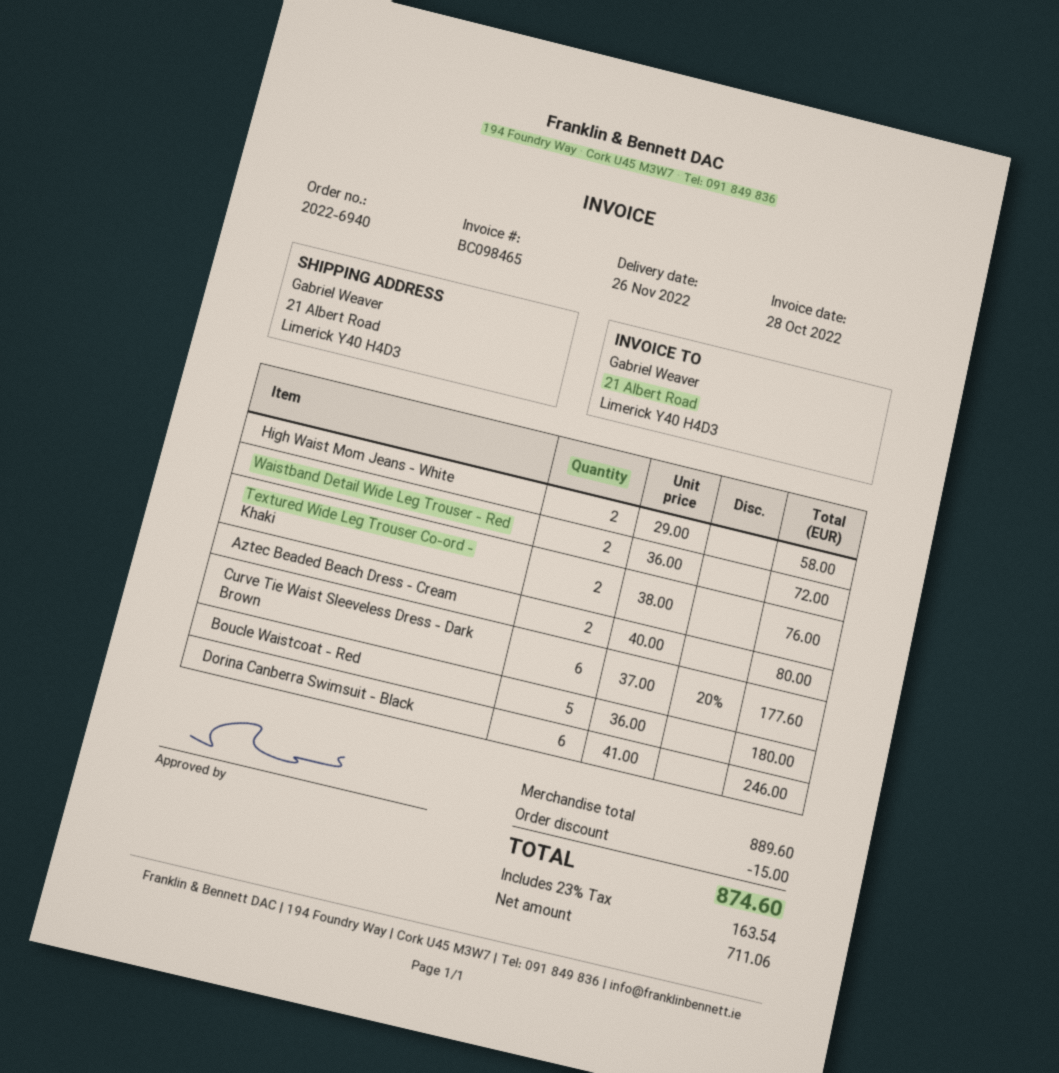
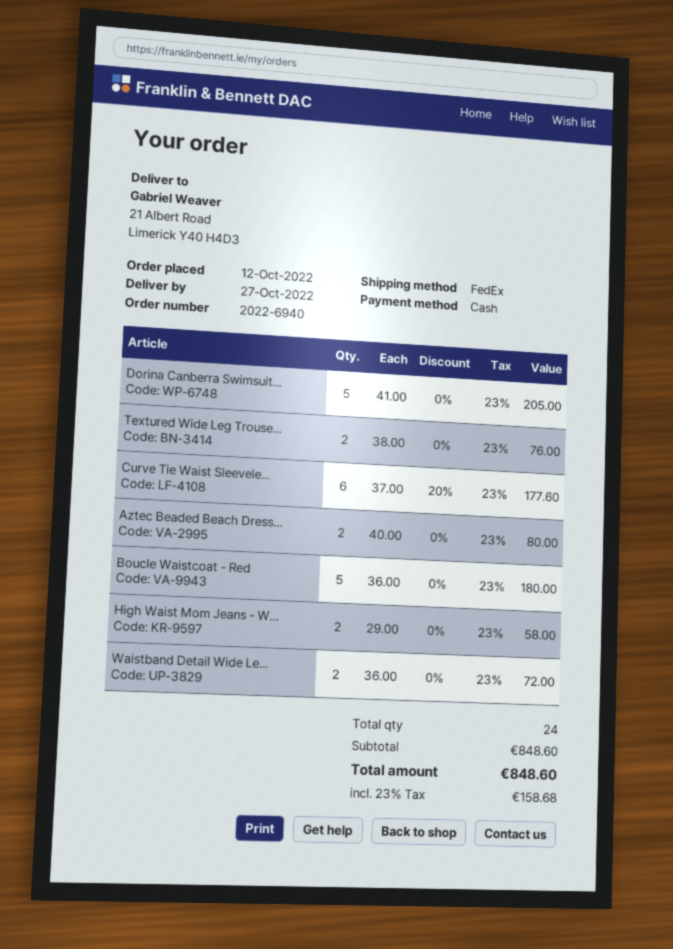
delivery date: 2022-11-26 -> 2022-10-27
Dorina Canberra Swimsuit - Black: 6 x 41.00 = 246.00 -> 5 x 41.00 = 205.00
subtotal: 889.60 -> 848.60
discount: 15.00 -> none
tax: 23% = 163.54 -> 23% = 158.68
total: 874.60 -> 848.60

